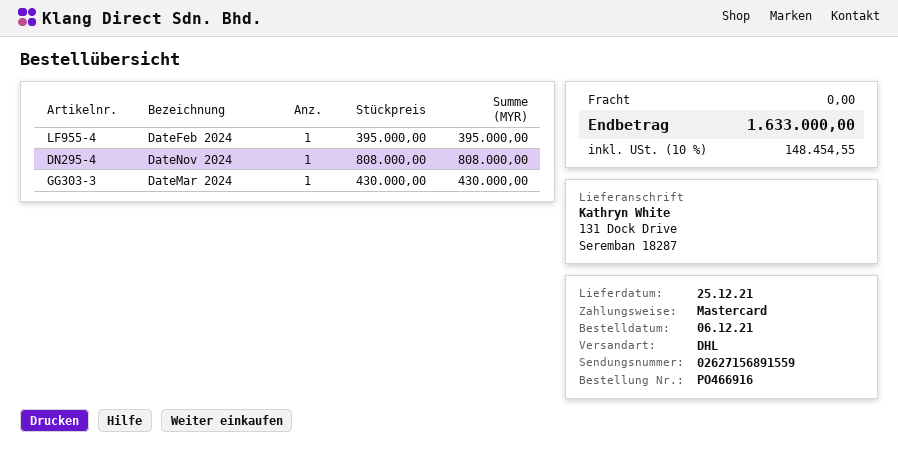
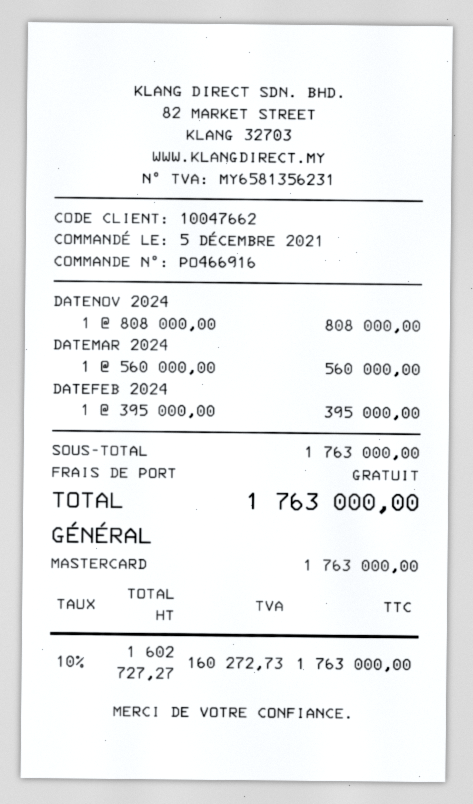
order date: 2021-12-06 -> 2021-12-05
DateMar 2024: 1 x 430000.00 = 430000.00 -> 1 x 560000.00 = 560000.00
tax: 10% = 148454.55 -> 10% = 160272.73
total: 1633000.00 -> 1763000.00

